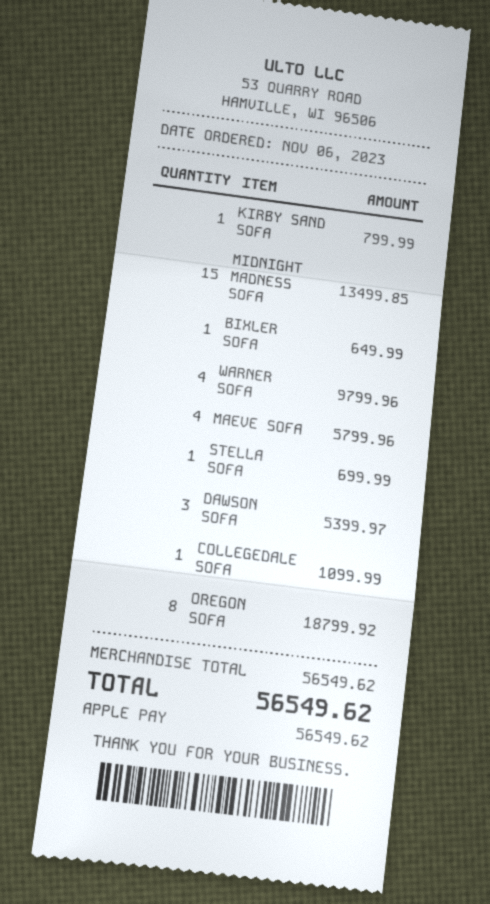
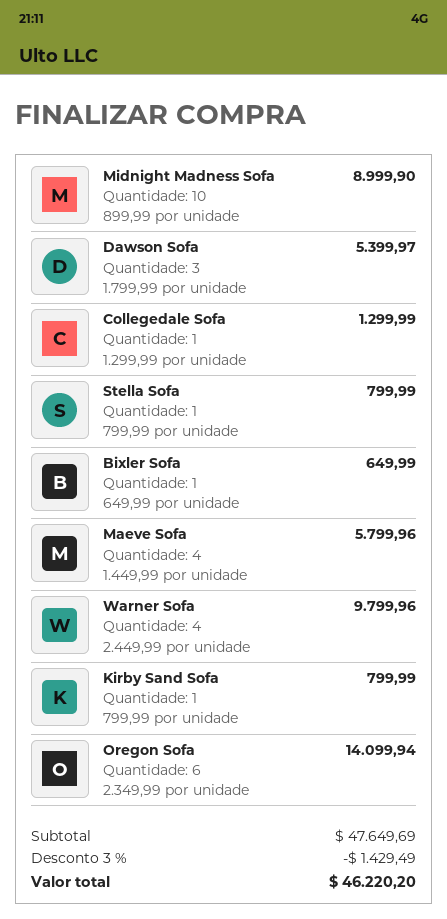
MIDNIGHT MADNESS SOFA: 15 for 13499.85 -> 10 for 8999.90
STELLA SOFA: 1 for 699.99 -> 1 for 799.99
COLLEGEDALE SOFA: 1 for 1099.99 -> 1 for 1299.99
OREGON SOFA: 8 for 18799.92 -> 6 for 14099.94
subtotal: 56549.62 -> 47649.69
discount: none -> 3% = 1429.49
total: 56549.62 -> 46220.20

